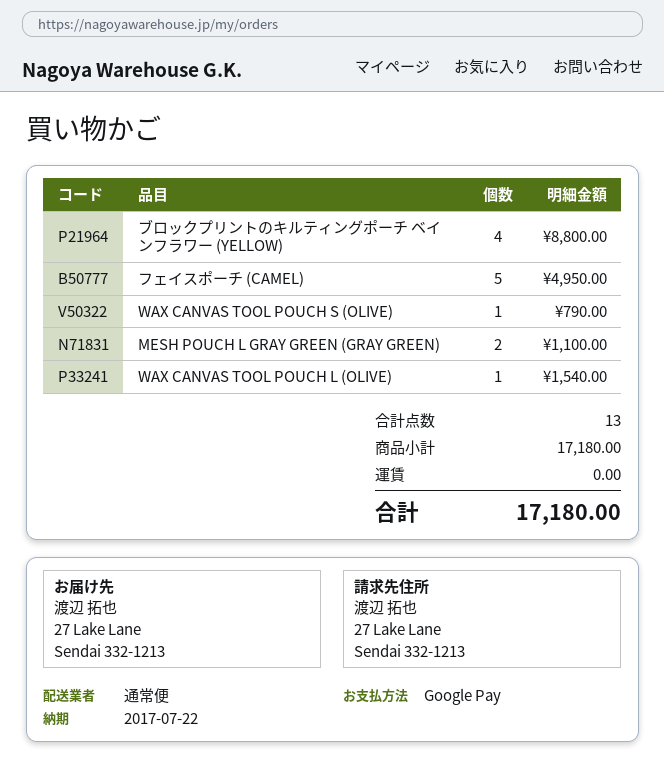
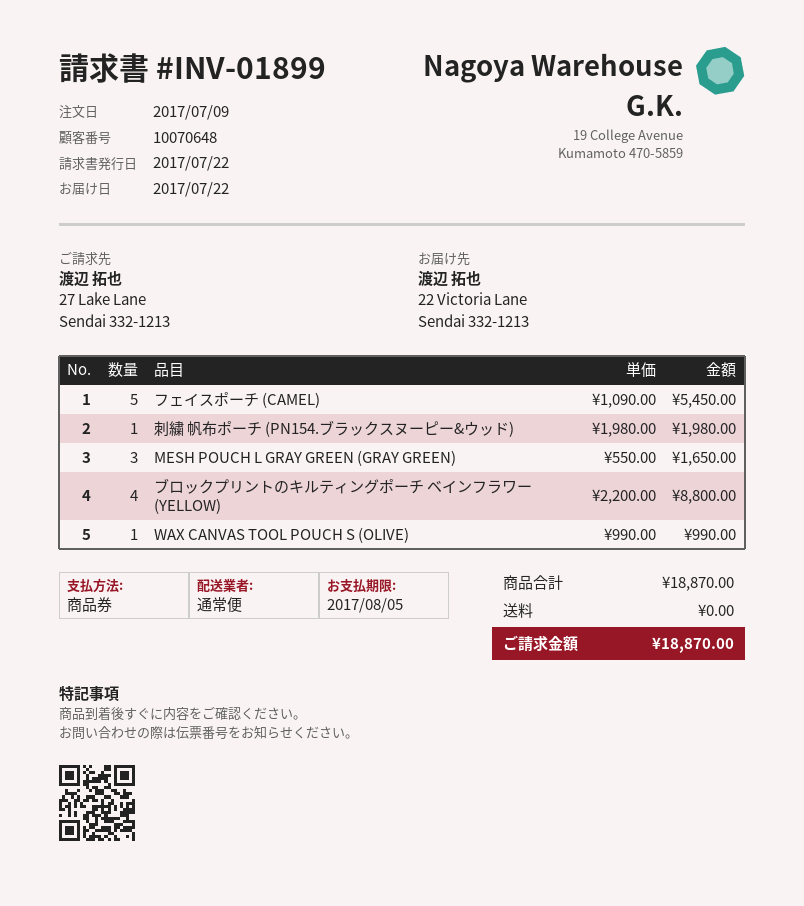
payment method: Google Pay -> gift card
ship to: 27 Lake Lane, Sendai 332-1213 -> 22 Victoria Lane, Sendai 332-1213
フェイスポーチ (CAMEL): 5 for 4950.00 -> 5 for 5450.00
WAX CANVAS TOOL POUCH S (OLIVE): 1 for 790.00 -> 1 for 990.00
MESH POUCH L GRAY GREEN (GRAY GREEN): 2 for 1100.00 -> 3 for 1650.00
WAX CANVAS TOOL POUCH L (OLIVE): 1 for 1540.00 -> none
刺繍 帆布ポーチ (PN154.ブラックスヌーピー&ウッド): none -> 1 for 1980.00
subtotal: 17180.00 -> 18870.00
total: 17180.00 -> 18870.00

